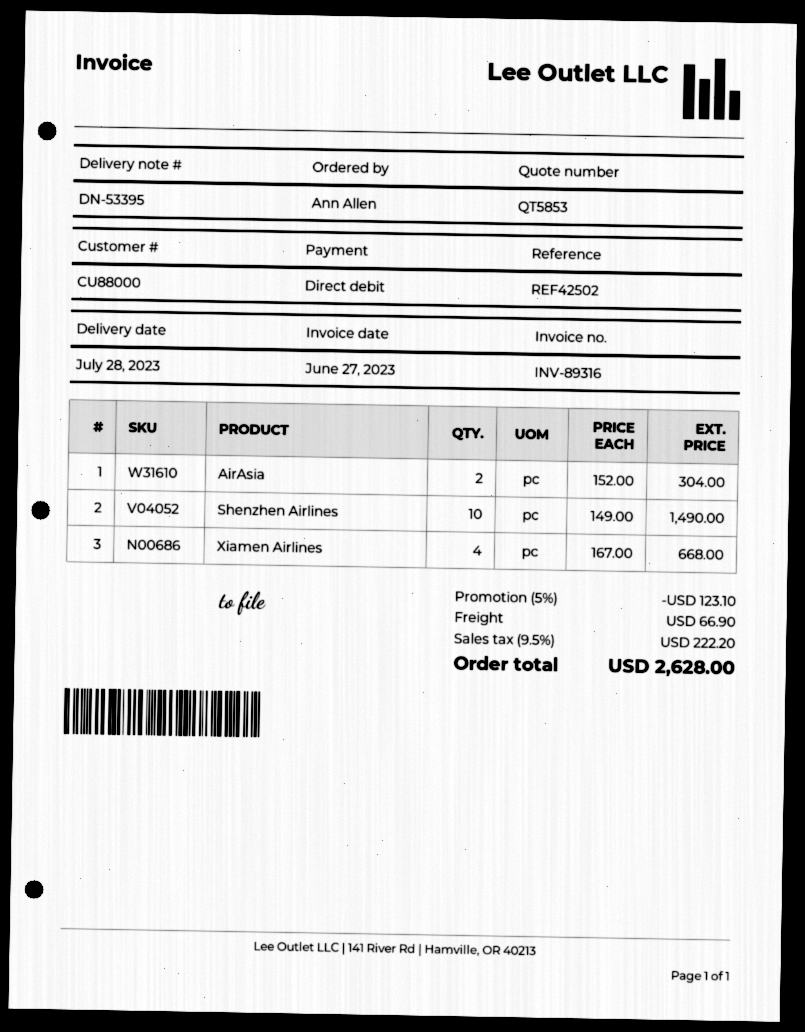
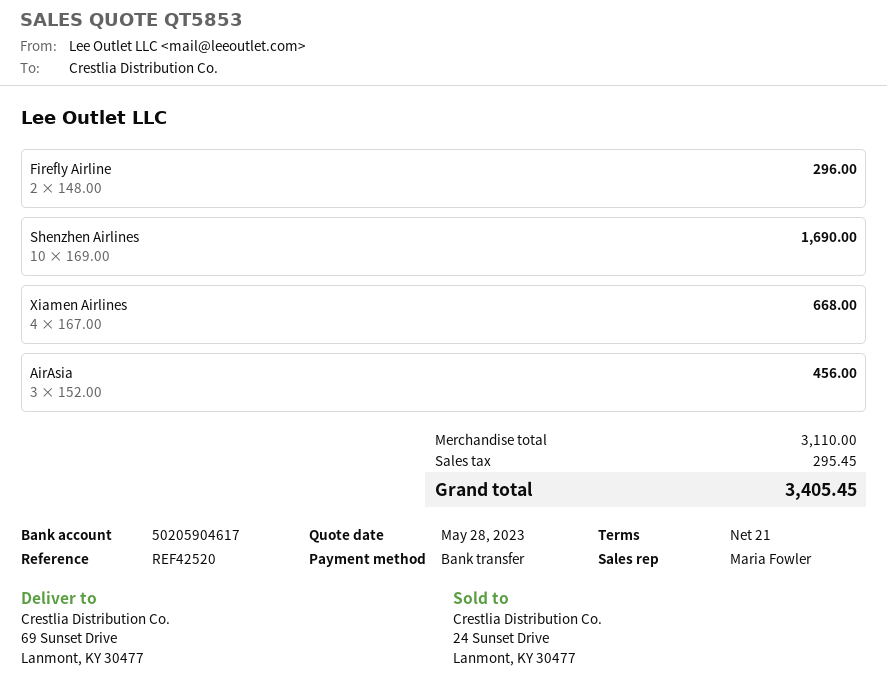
reference: REF42502 -> REF42520
payment method: direct debit -> bank transfer
AirAsia: 2 x 152.00 = 304.00 -> 3 x 152.00 = 456.00
Shenzhen Airlines: 10 x 149.00 = 1490.00 -> 10 x 169.00 = 1690.00
Firefly Airline: none -> 2 x 148.00 = 296.00
discount: 5% = 123.10 -> none
shipping: 66.90 -> none
tax: 222.20 -> 295.45
total: 2628.00 -> 3405.45

